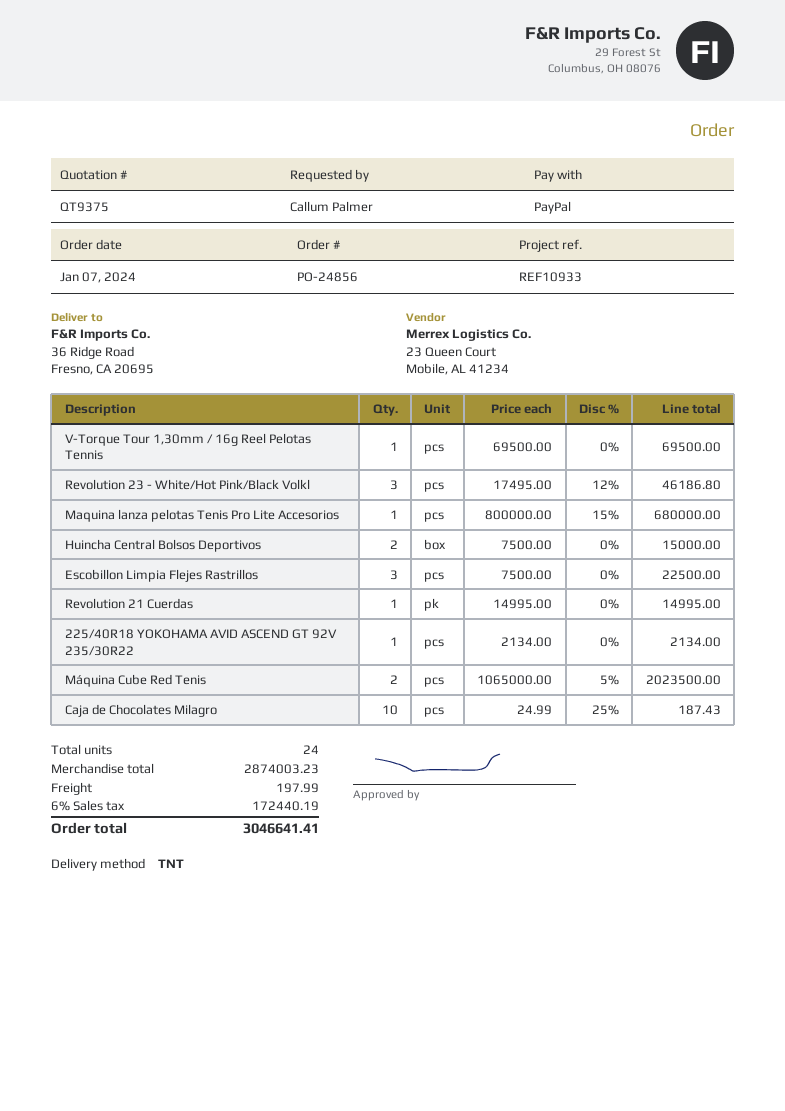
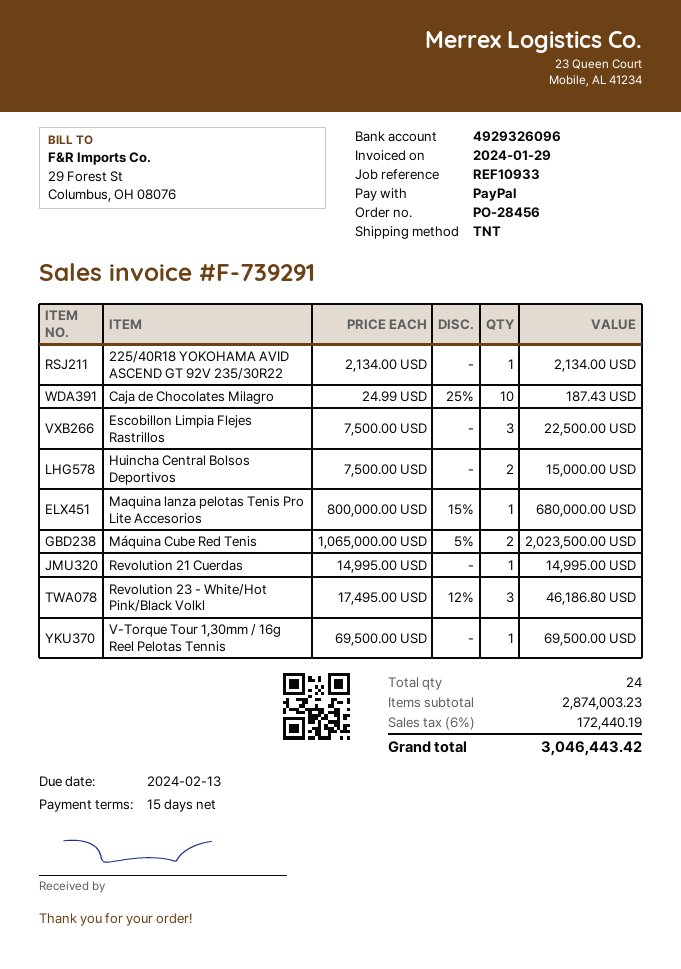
order number: PO-24856 -> PO-28456
shipping: 197.99 -> none
total: 3046641.41 -> 3046443.42

